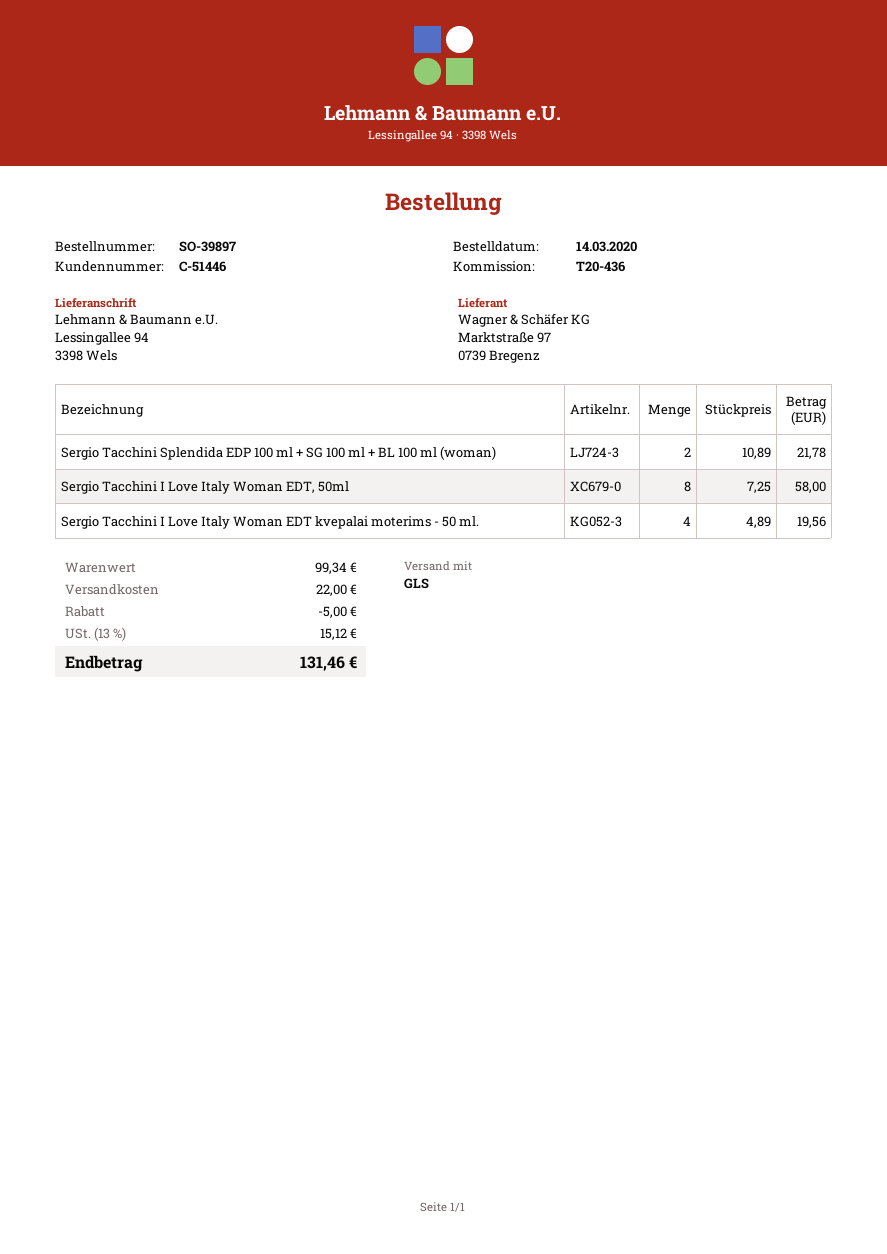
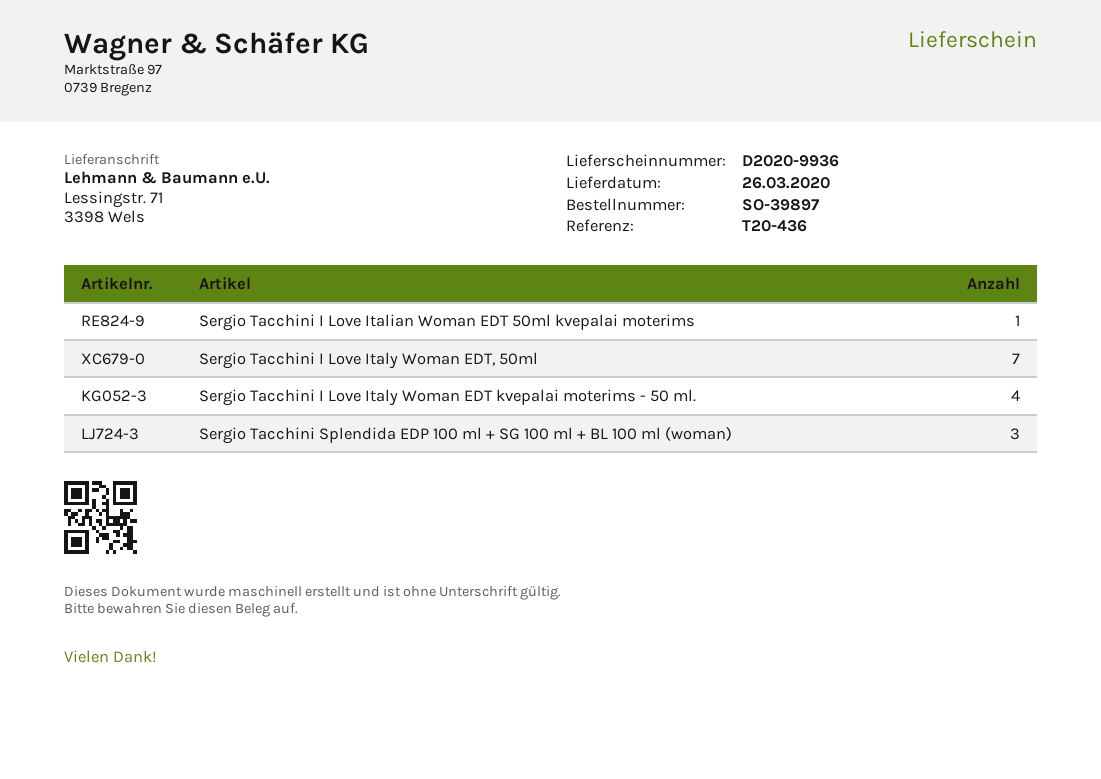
ship to: Lessingallee 94, 3398 Wels -> Lessingstr. 71, 3398 Wels
Sergio Tacchini Splendida EDP 100 ml + SG 100 ml + BL 100 ml (woman): 2 -> 3
Sergio Tacchini I Love Italy Woman EDT, 50ml: 8 -> 7
Sergio Tacchini I Love Italian Woman EDT 50ml kvepalai moterims: none -> 1

